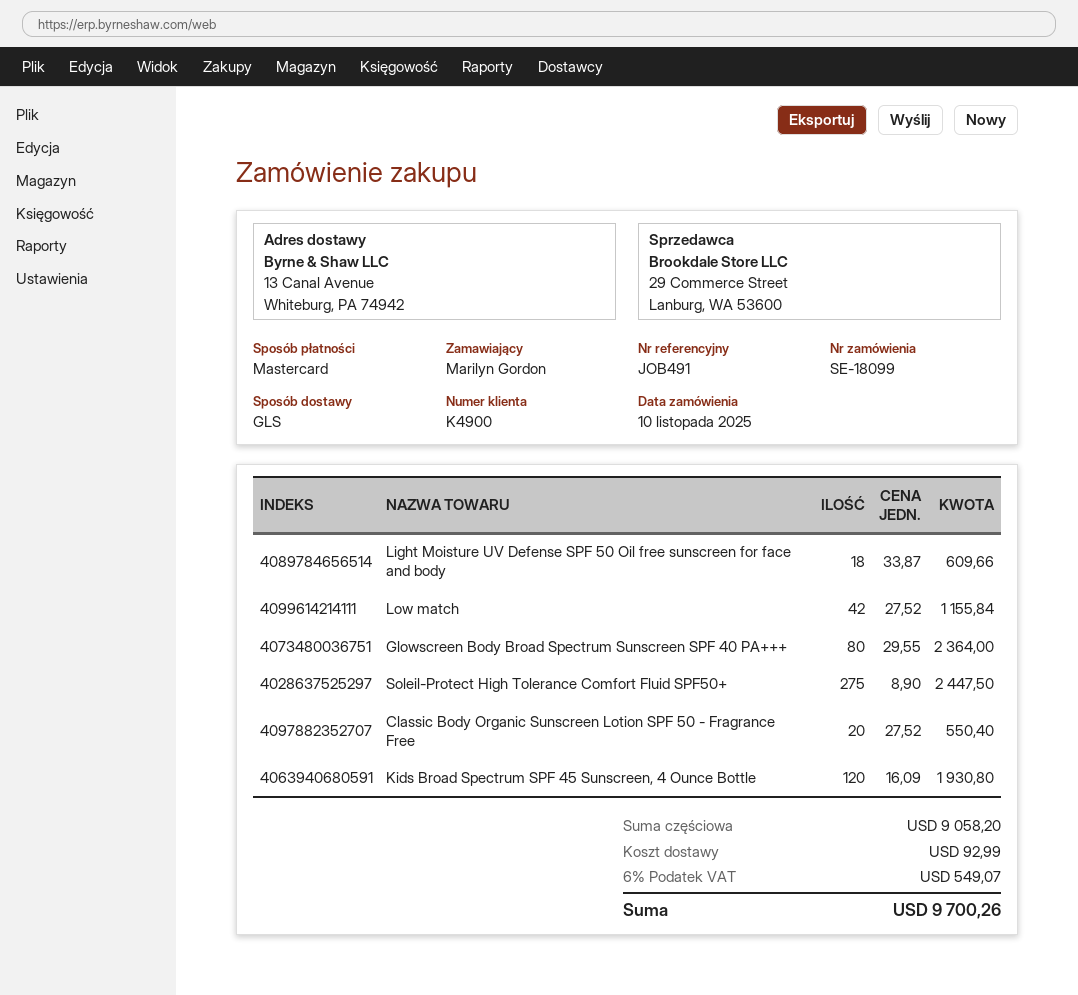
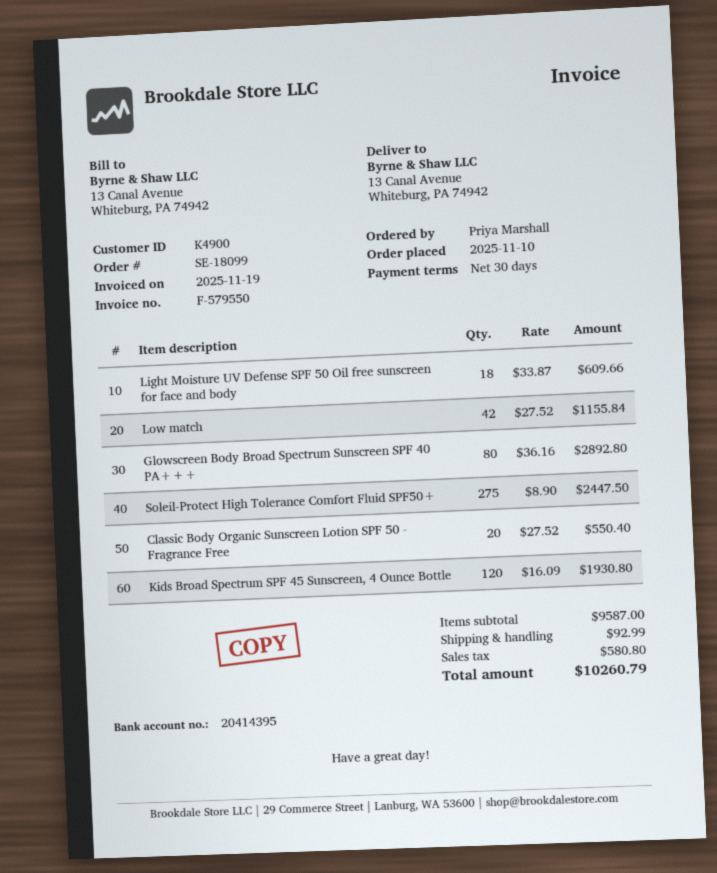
ordered by: Marilyn Gordon -> Priya Marshall
Glowscreen Body Broad Spectrum Sunscreen SPF 40 PA+++: 80 x 29.55 = 2364.00 -> 80 x 36.16 = 2892.80
subtotal: 9058.20 -> 9587.00
tax: 549.07 -> 580.80
total: 9700.26 -> 10260.79

